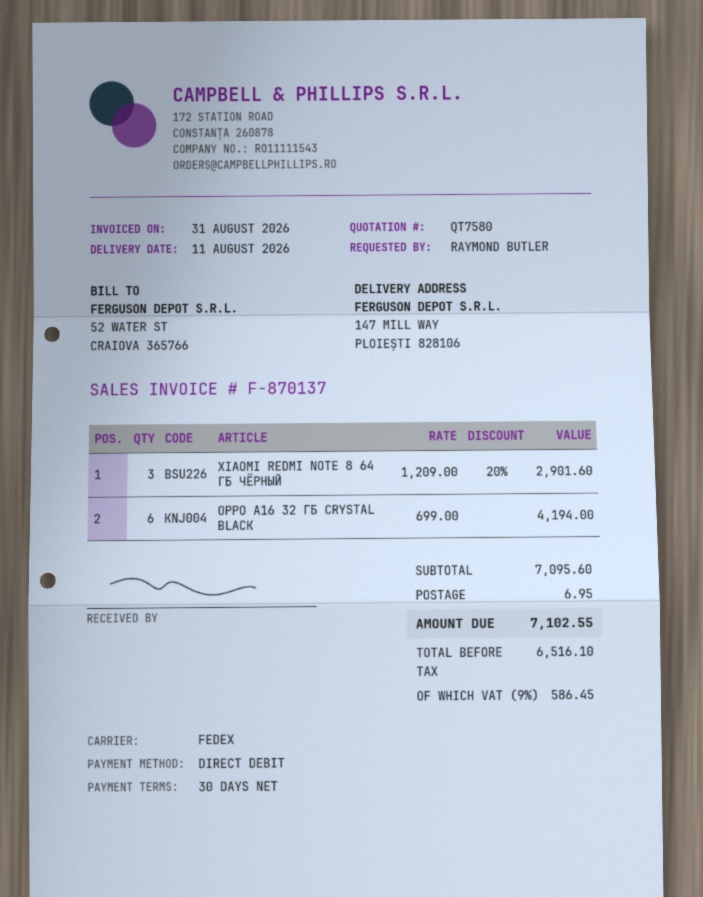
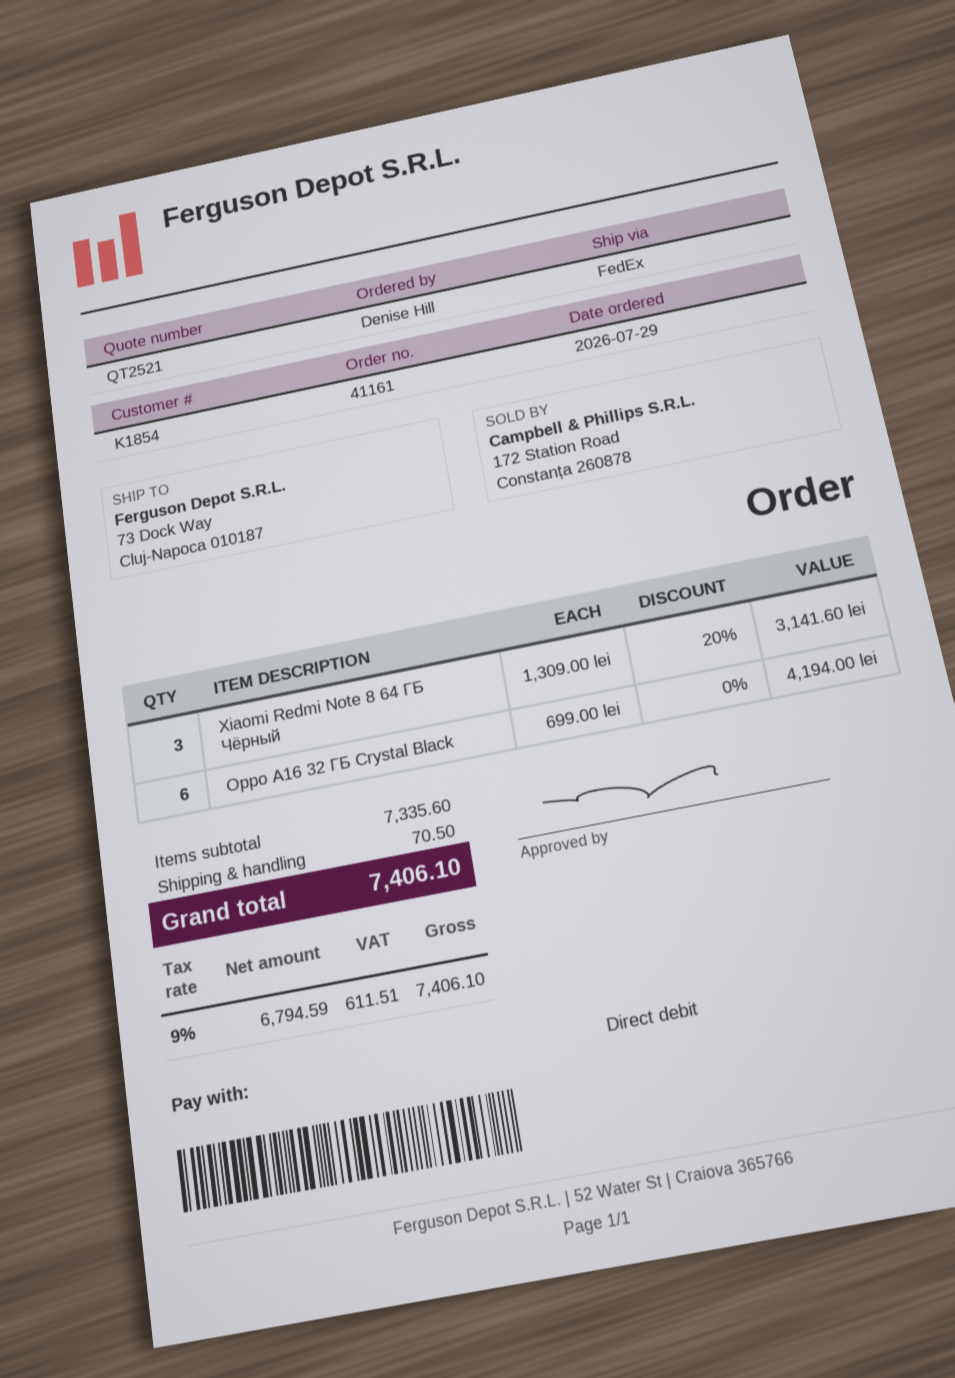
quote number: QT7580 -> QT2521
ordered by: RAYMOND BUTLER -> Denise Hill
ship to: 147 MILL WAY, PLOIEȘTI 828106 -> 73 Dock Way, Cluj-Napoca 010187
XIAOMI REDMI NOTE 8 64 ГБ ЧЁРНЫЙ: 3 x 1209.00 - 20% = 2901.60 -> 3 x 1309.00 - 20% = 3141.60
subtotal: 7095.60 -> 7335.60
shipping: 6.95 -> 70.50
net: 6516.10 -> 6794.59
tax: 9% = 586.45 -> 9% = 611.51
total: 7102.55 -> 7406.10

